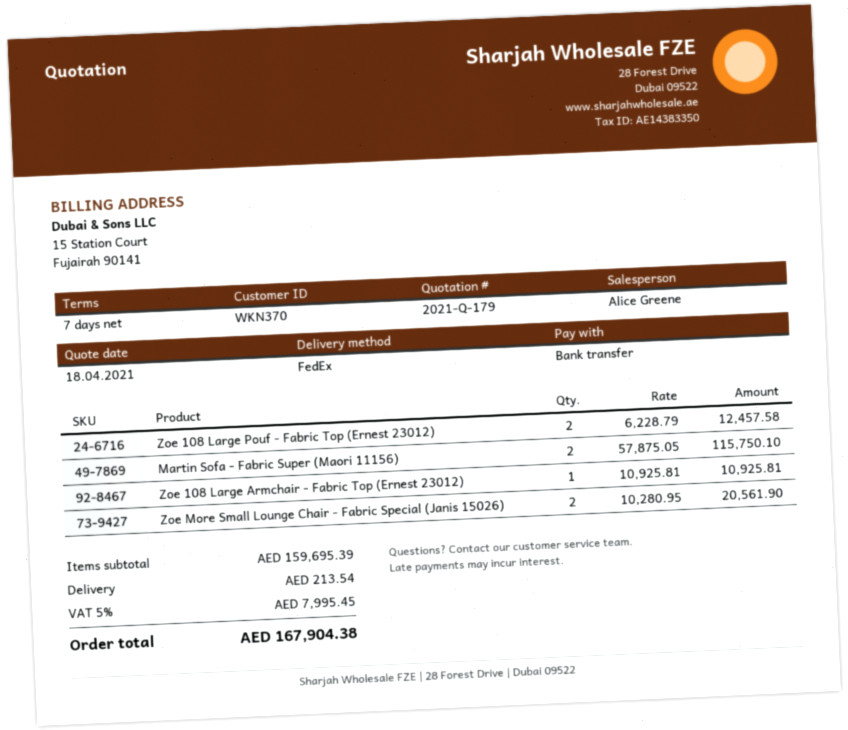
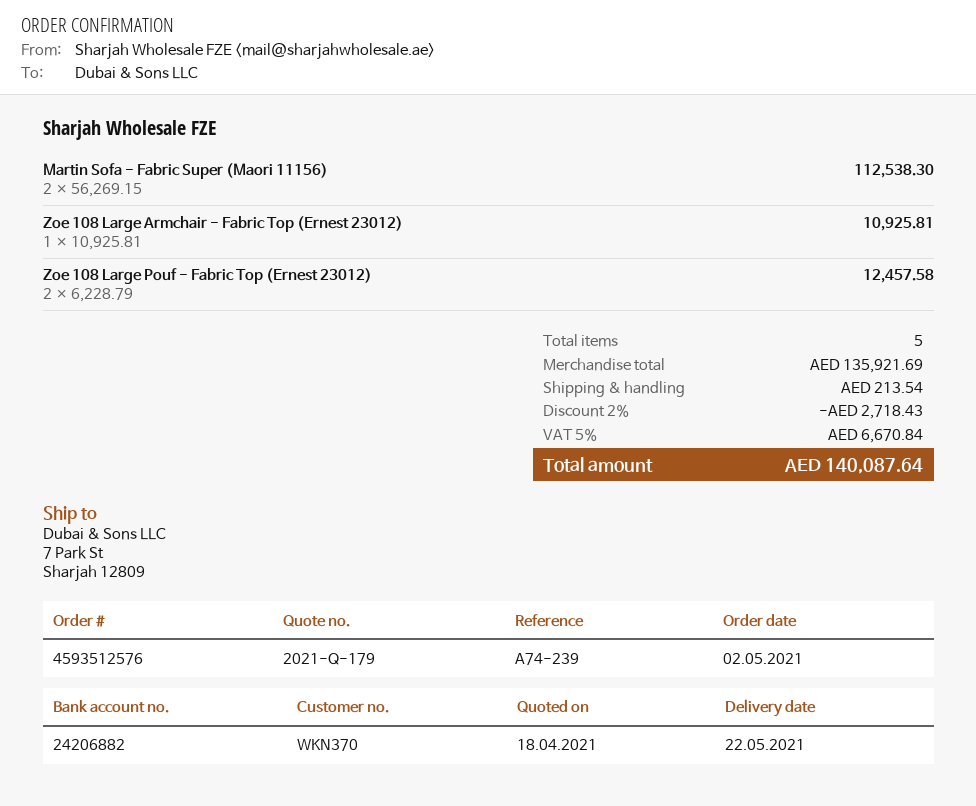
Martin Sofa - Fabric Super (Maori 11156): 2 x 57875.05 = 115750.10 -> 2 x 56269.15 = 112538.30
Zoe More Small Lounge Chair - Fabric Special (Janis 15026): 2 x 10280.95 = 20561.90 -> none
subtotal: 159695.39 -> 135921.69
discount: none -> 2% = 2718.43
tax: 5% = 7995.45 -> 5% = 6670.84
total: 167904.38 -> 140087.64

